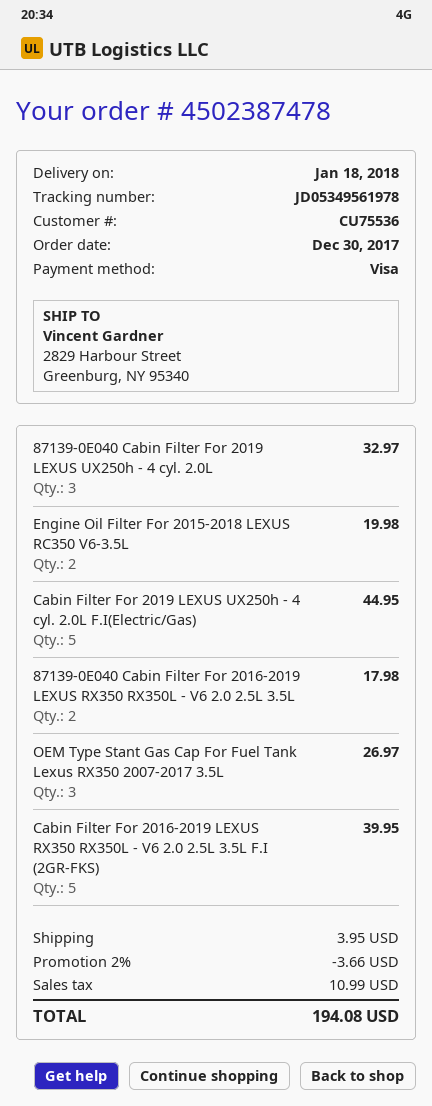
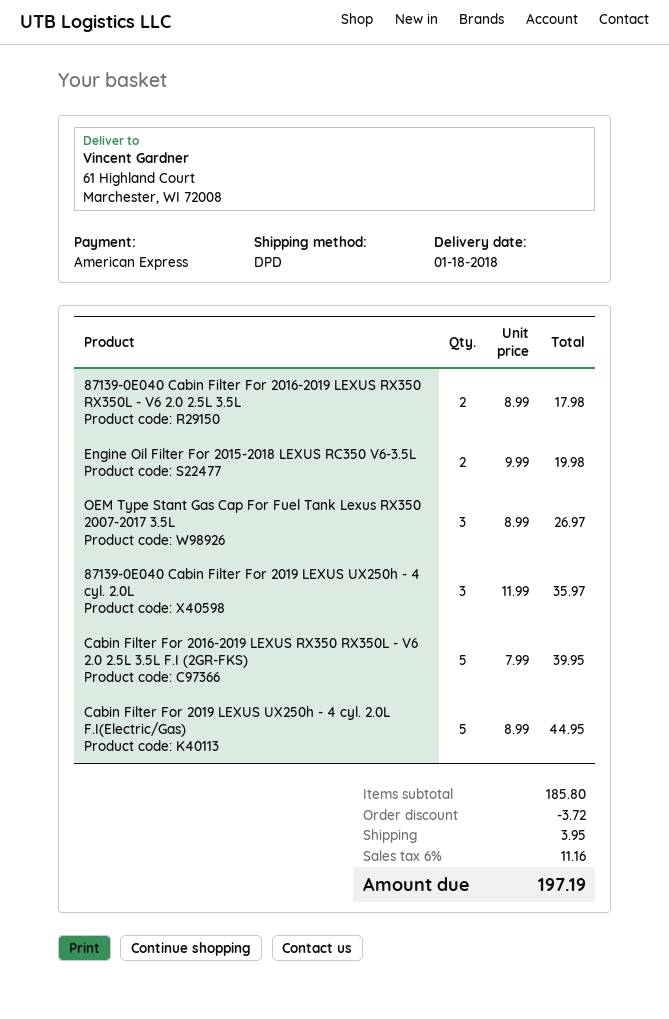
payment method: Visa -> American Express
ship to: 2829 Harbour Street, Greenburg, NY 95340 -> 61 Highland Court, Marchester, WI 72008
87139-0E040 Cabin Filter For 2019 LEXUS UX250h - 4 cyl. 2.0L: 3 for 32.97 -> 3 for 35.97
discount: 3.66 -> 3.72
tax: 10.99 -> 11.16
total: 194.08 -> 197.19

